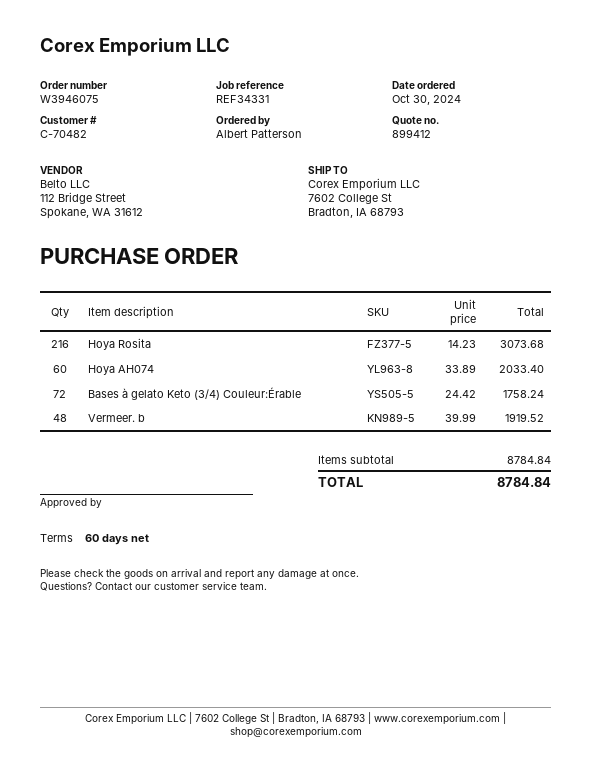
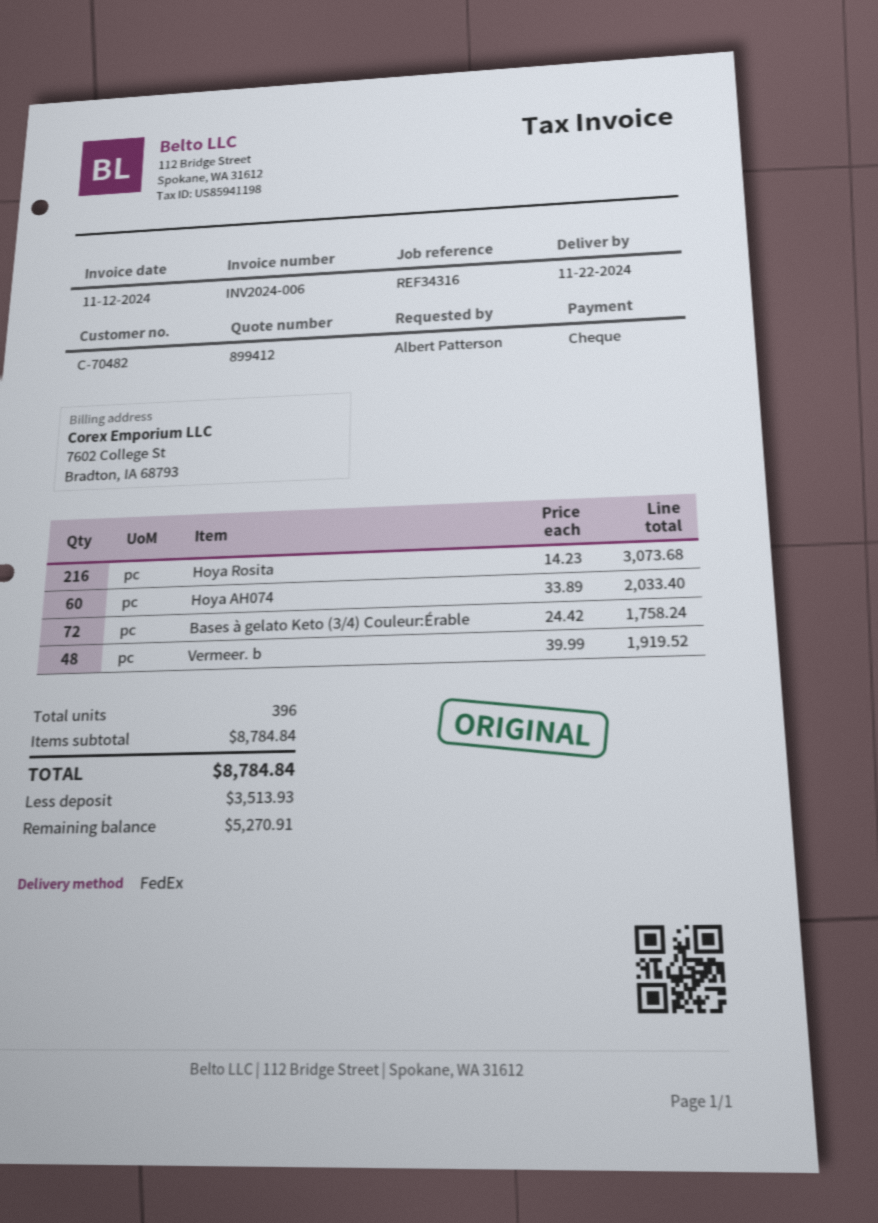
reference: REF34331 -> REF34316

